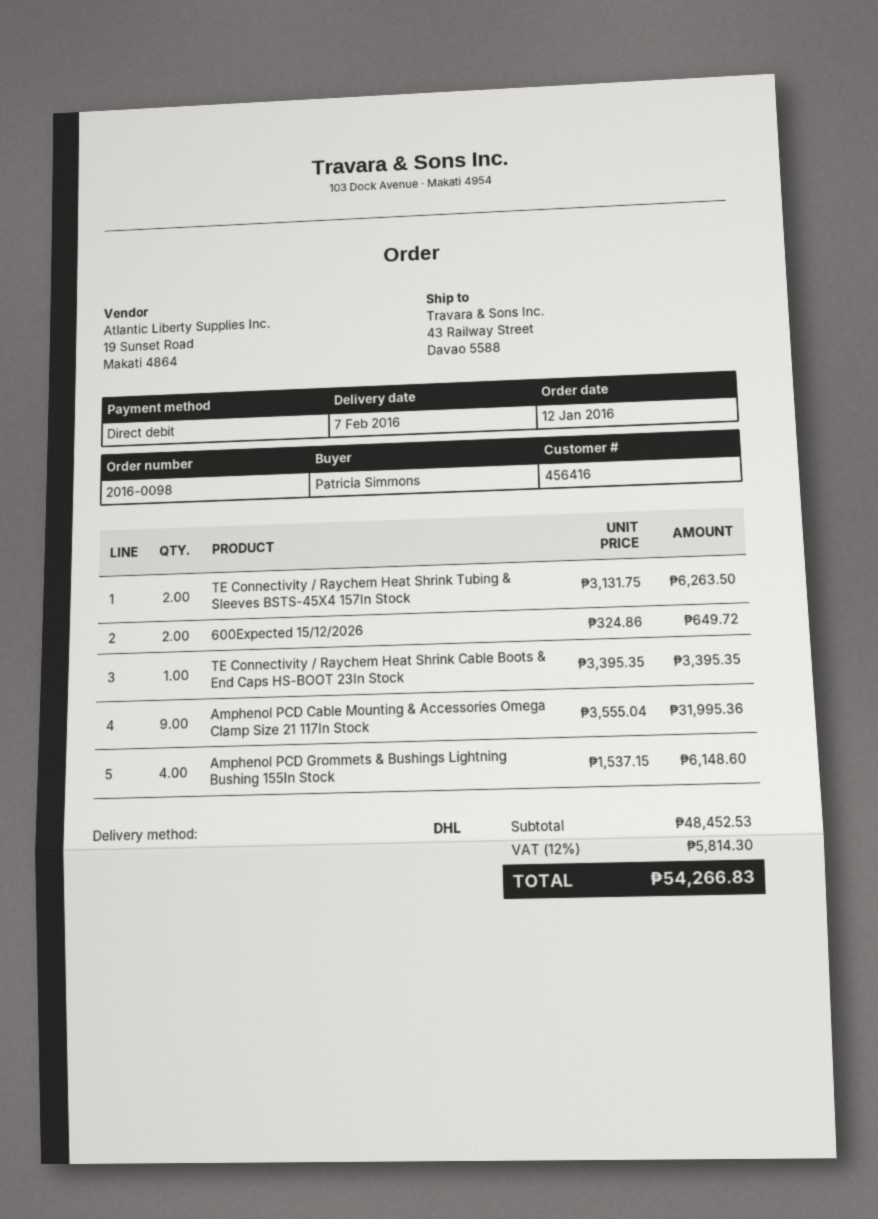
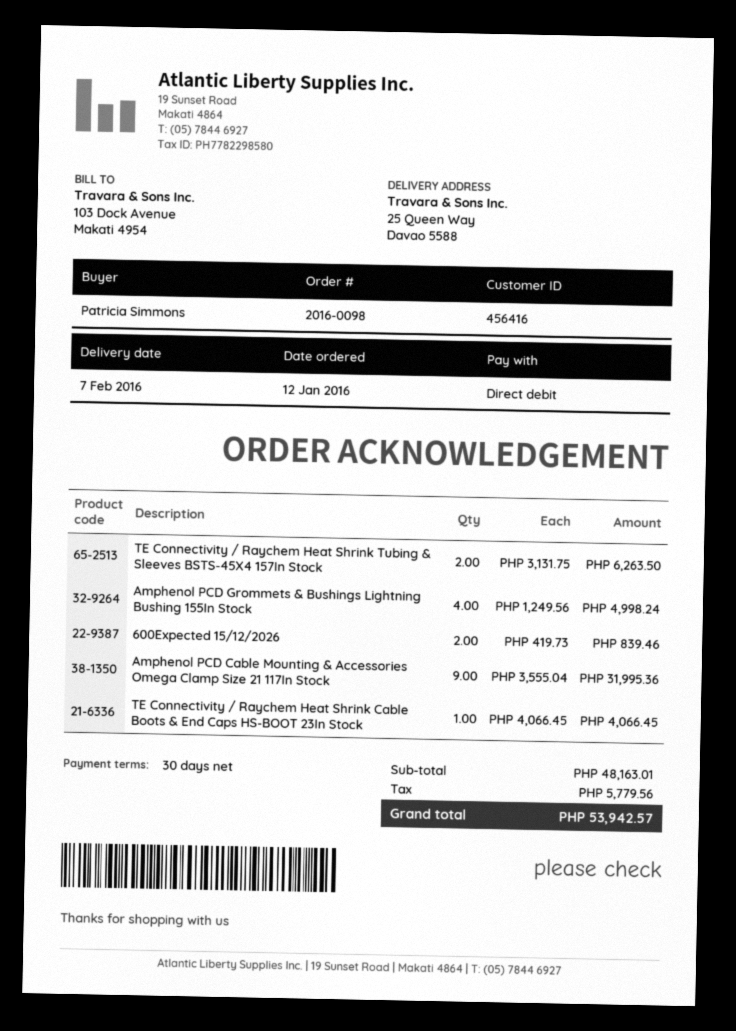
ship to: 43 Railway Street, Davao 5588 -> 25 Queen Way, Davao 5588
600Expected 15/12/2026: 2 x 324.86 = 649.72 -> 2 x 419.73 = 839.46
TE Connectivity / Raychem Heat Shrink Cable Boots & End Caps HS-BOOT 23In Stock: 1 x 3395.35 = 3395.35 -> 1 x 4066.45 = 4066.45
Amphenol PCD Grommets & Bushings Lightning Bushing 155In Stock: 4 x 1537.15 = 6148.60 -> 4 x 1249.56 = 4998.24
subtotal: 48452.53 -> 48163.01
tax: 5814.30 -> 5779.56
total: 54266.83 -> 53942.57

